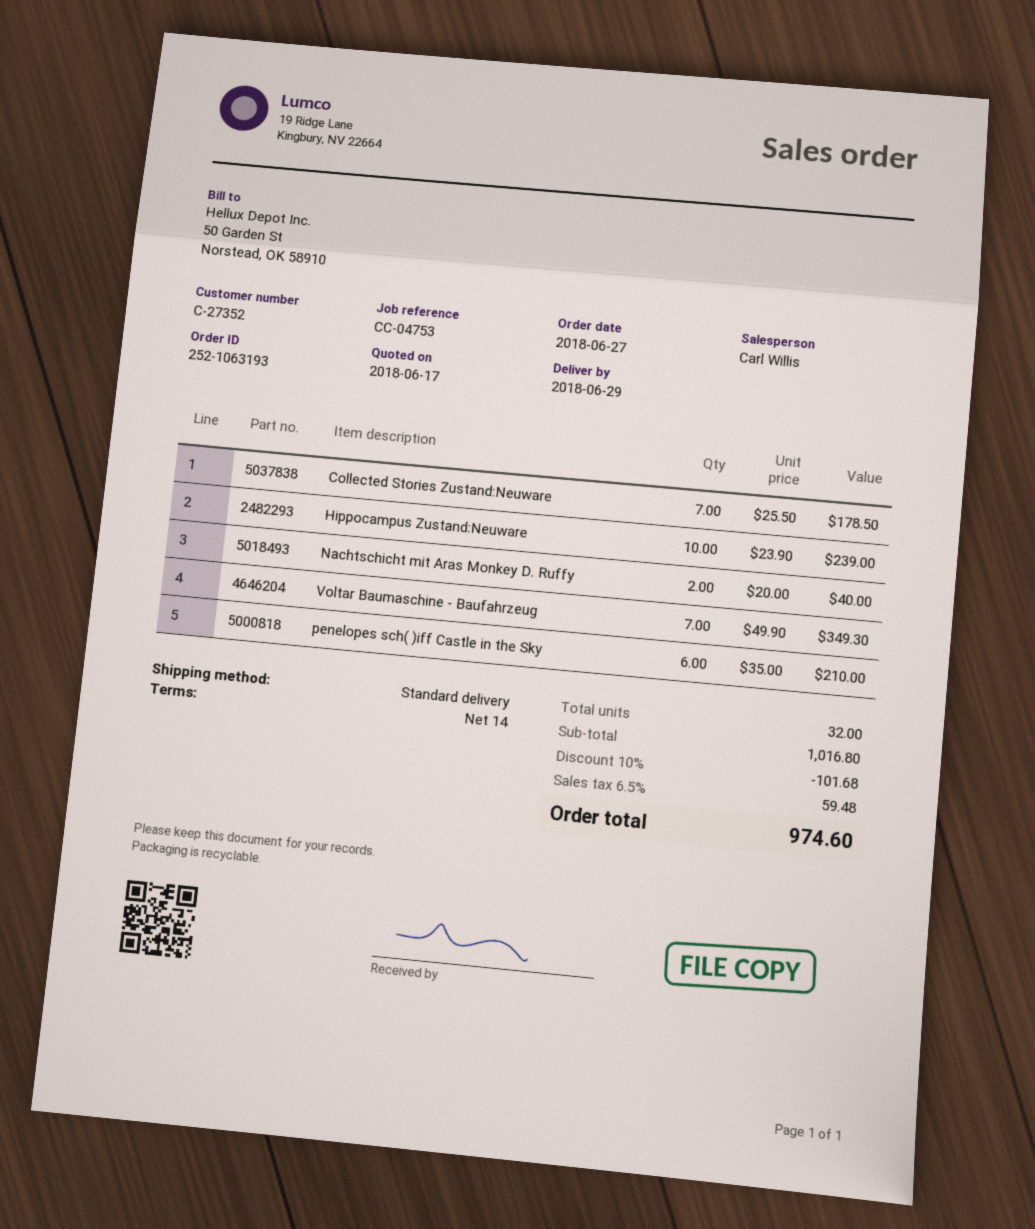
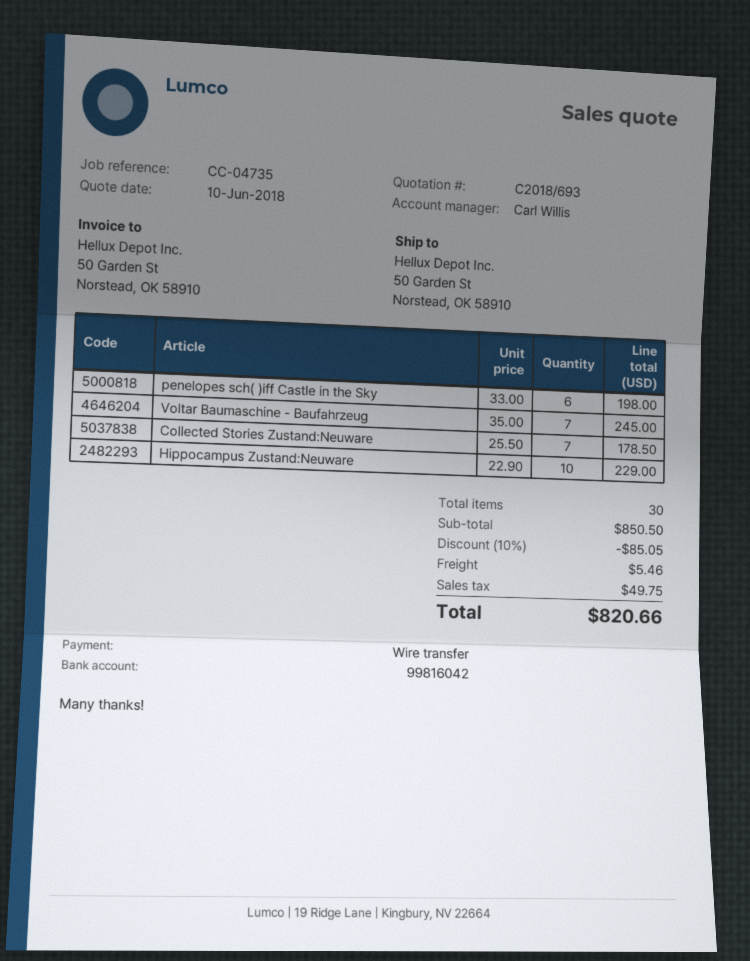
quote date: 2018-06-17 -> 2018-06-10
reference: CC-04753 -> CC-04735
Hippocampus Zustand:Neuware: 10 x 23.90 = 239.00 -> 10 x 22.90 = 229.00
Nachtschicht mit Aras Monkey D. Ruffy: 2 x 20.00 = 40.00 -> none
Voltar Baumaschine - Baufahrzeug: 7 x 49.90 = 349.30 -> 7 x 35.00 = 245.00
penelopes sch( )iff Castle in the Sky: 6 x 35.00 = 210.00 -> 6 x 33.00 = 198.00
total quantity: 32 -> 30
subtotal: 1016.80 -> 850.50
discount: 10% = 101.68 -> 10% = 85.05
shipping: none -> 5.46
tax: 59.48 -> 49.75
total: 974.60 -> 820.66

